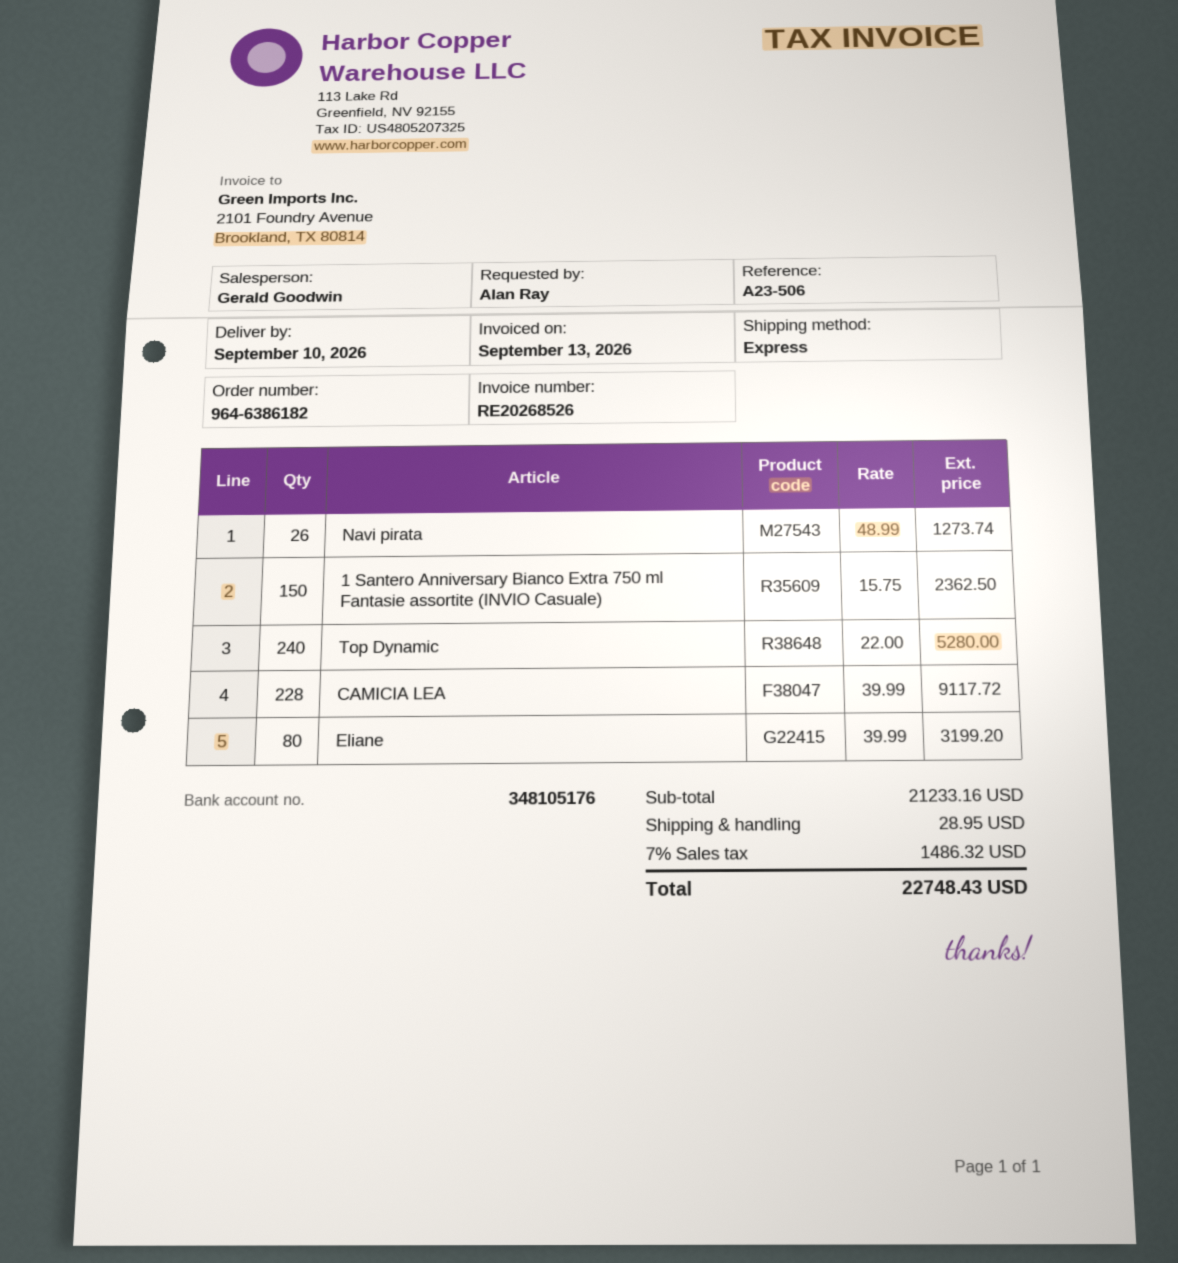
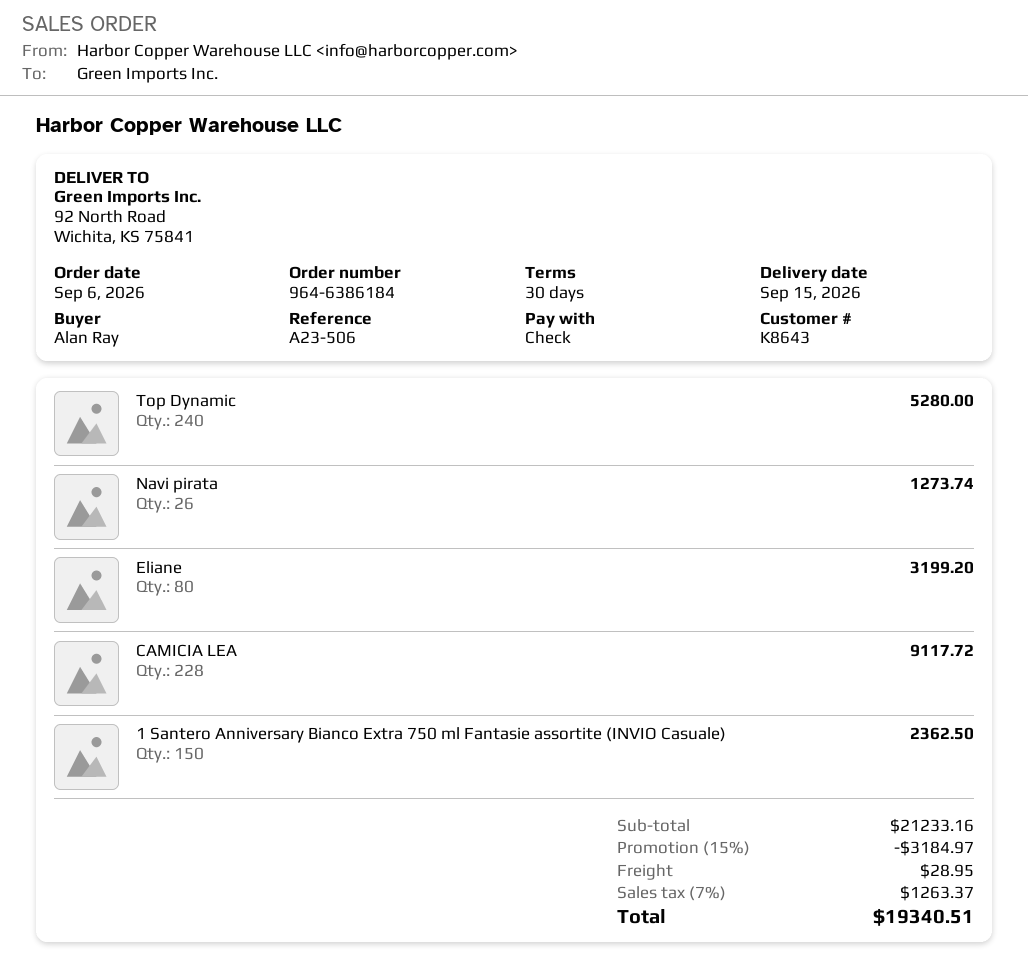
order number: 964-6386182 -> 964-6386184
delivery date: 2026-09-10 -> 2026-09-15
discount: none -> 15% = 3184.97
tax: 7% = 1486.32 -> 7% = 1263.37
total: 22748.43 -> 19340.51

